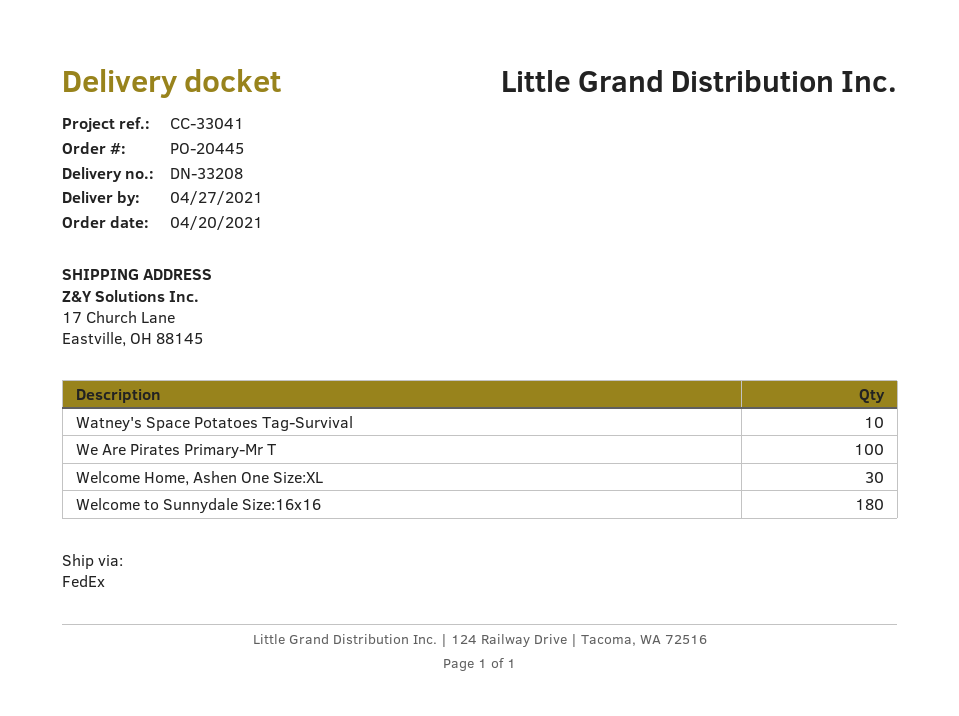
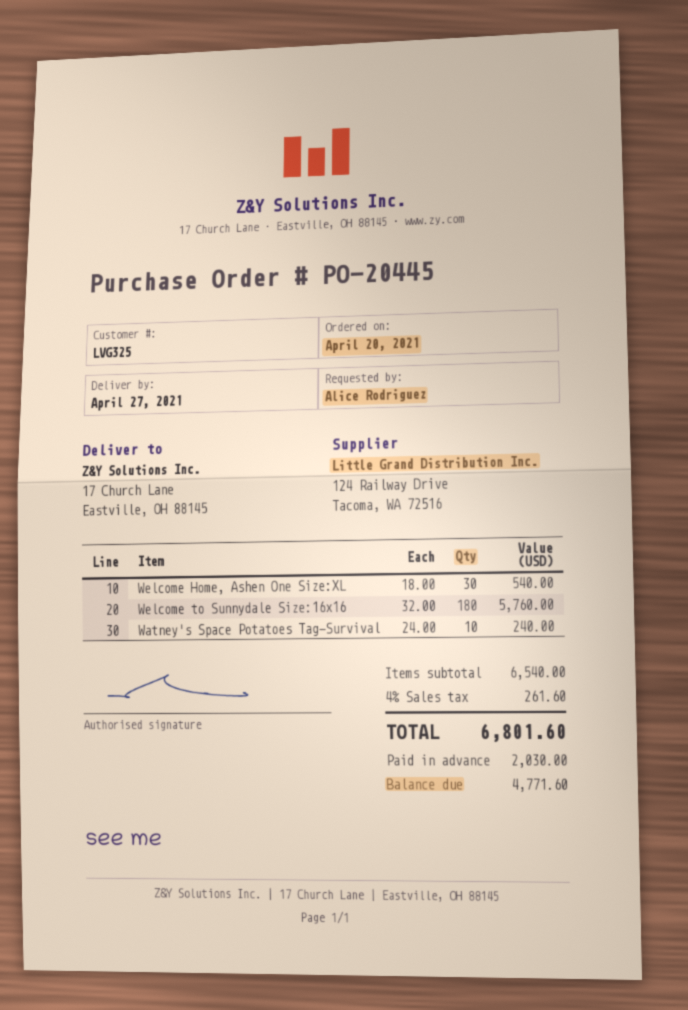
We Are Pirates Primary-Mr T: 100 -> none

